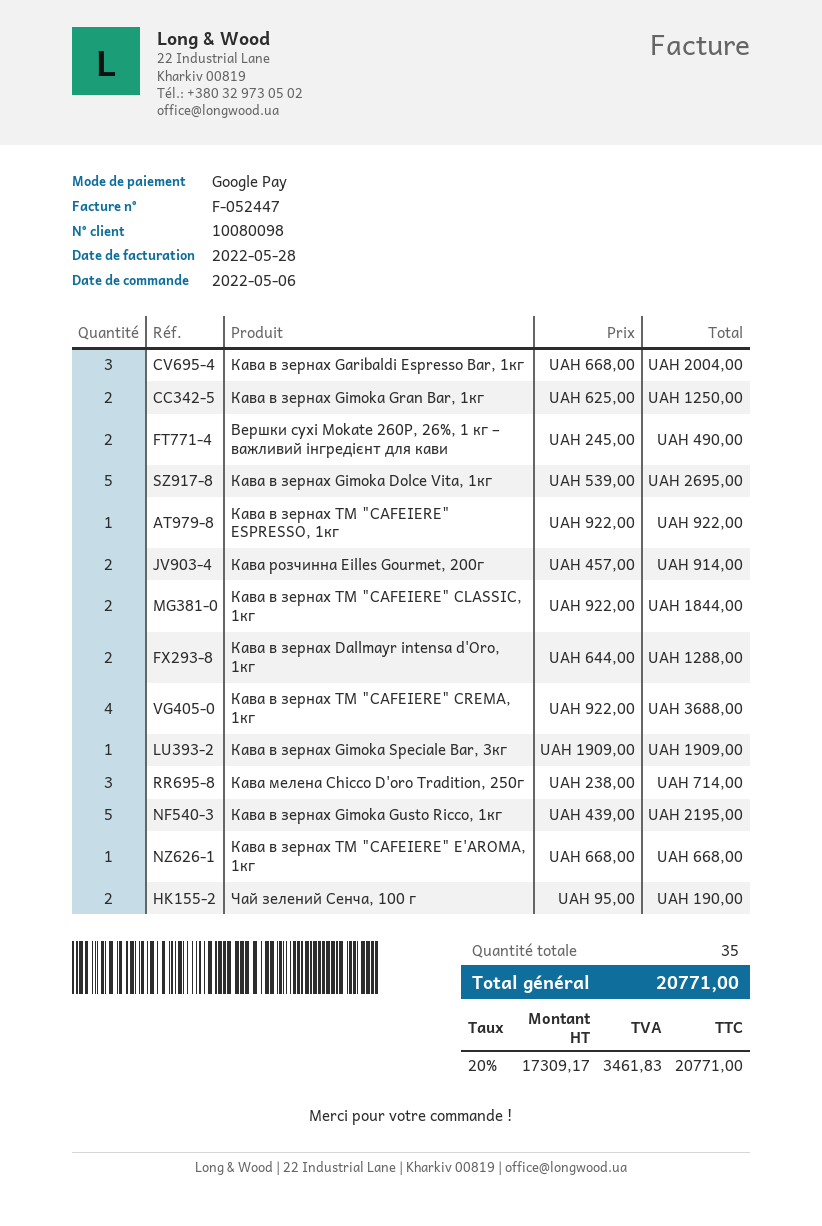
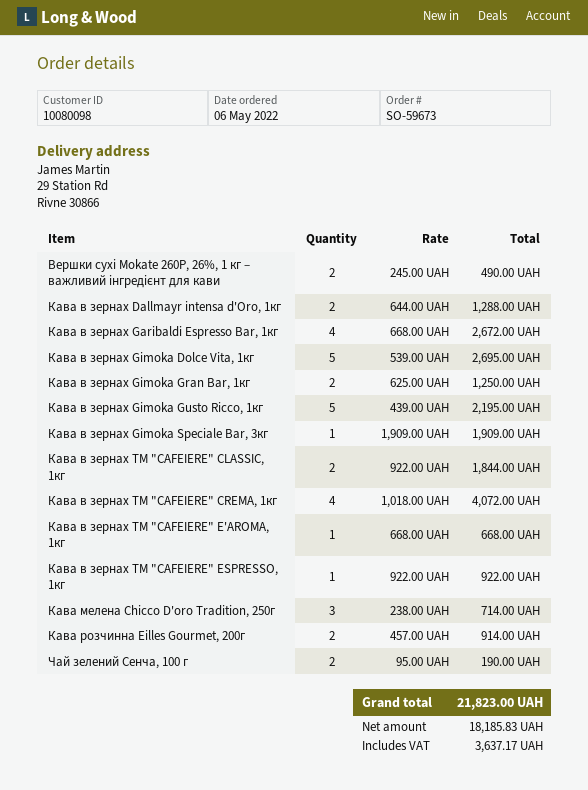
Кава в зернах Garibaldi Espresso Bar, 1кг: 3 x 668.00 = 2004.00 -> 4 x 668.00 = 2672.00
Кава в зернах ТМ "CAFEIERE" CREMA, 1кг: 4 x 922.00 = 3688.00 -> 4 x 1018.00 = 4072.00
net: 17309.17 -> 18185.83
tax: 3461.83 -> 3637.17
total: 20771.00 -> 21823.00

